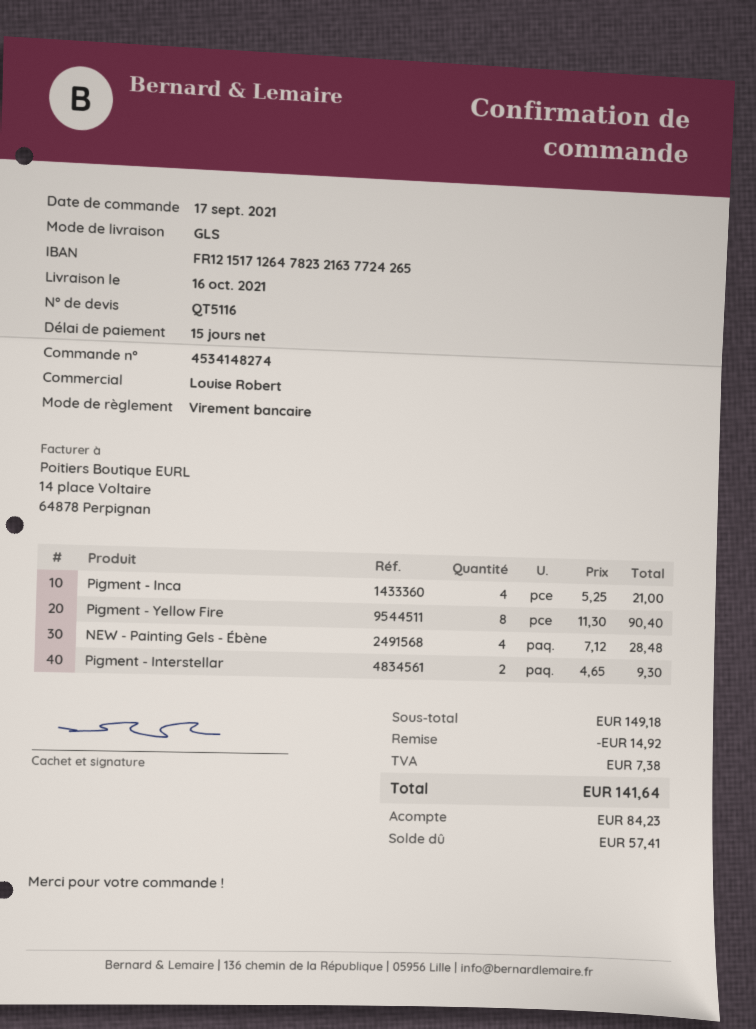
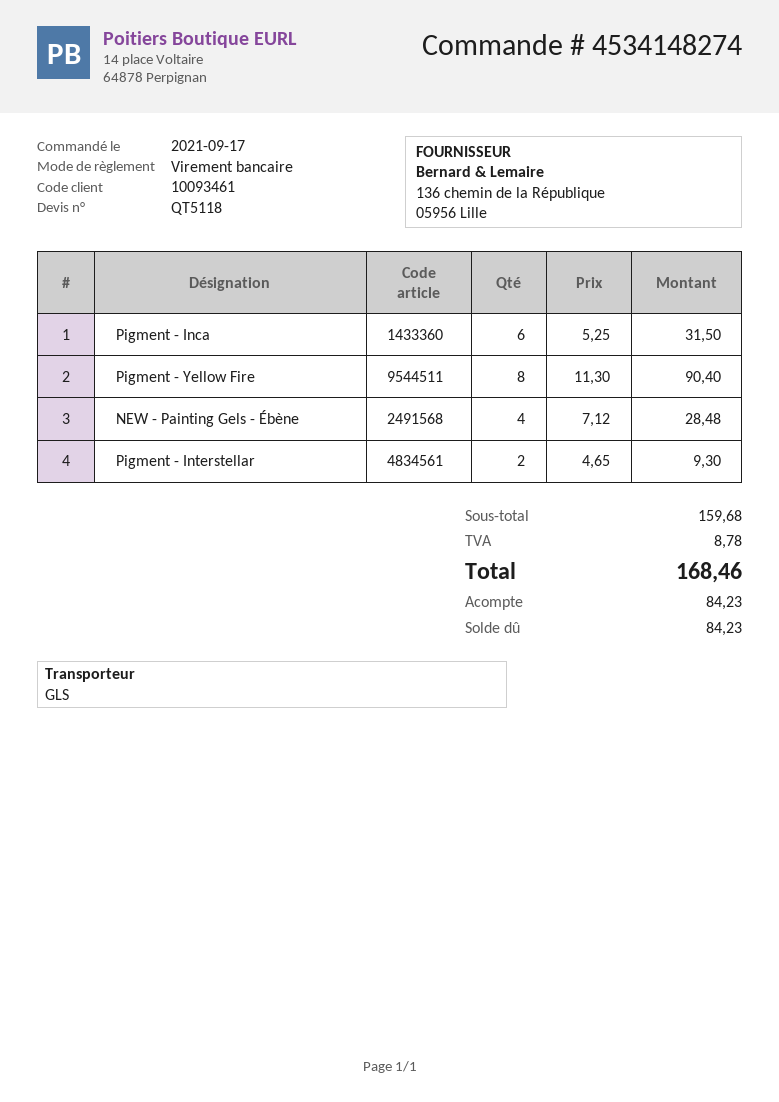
quote number: QT5116 -> QT5118
Pigment - Inca: 4 x 5.25 = 21.00 -> 6 x 5.25 = 31.50
subtotal: 149.18 -> 159.68
discount: 14.92 -> none
tax: 7.38 -> 8.78
total: 141.64 -> 168.46
balance: 57.41 -> 84.23

